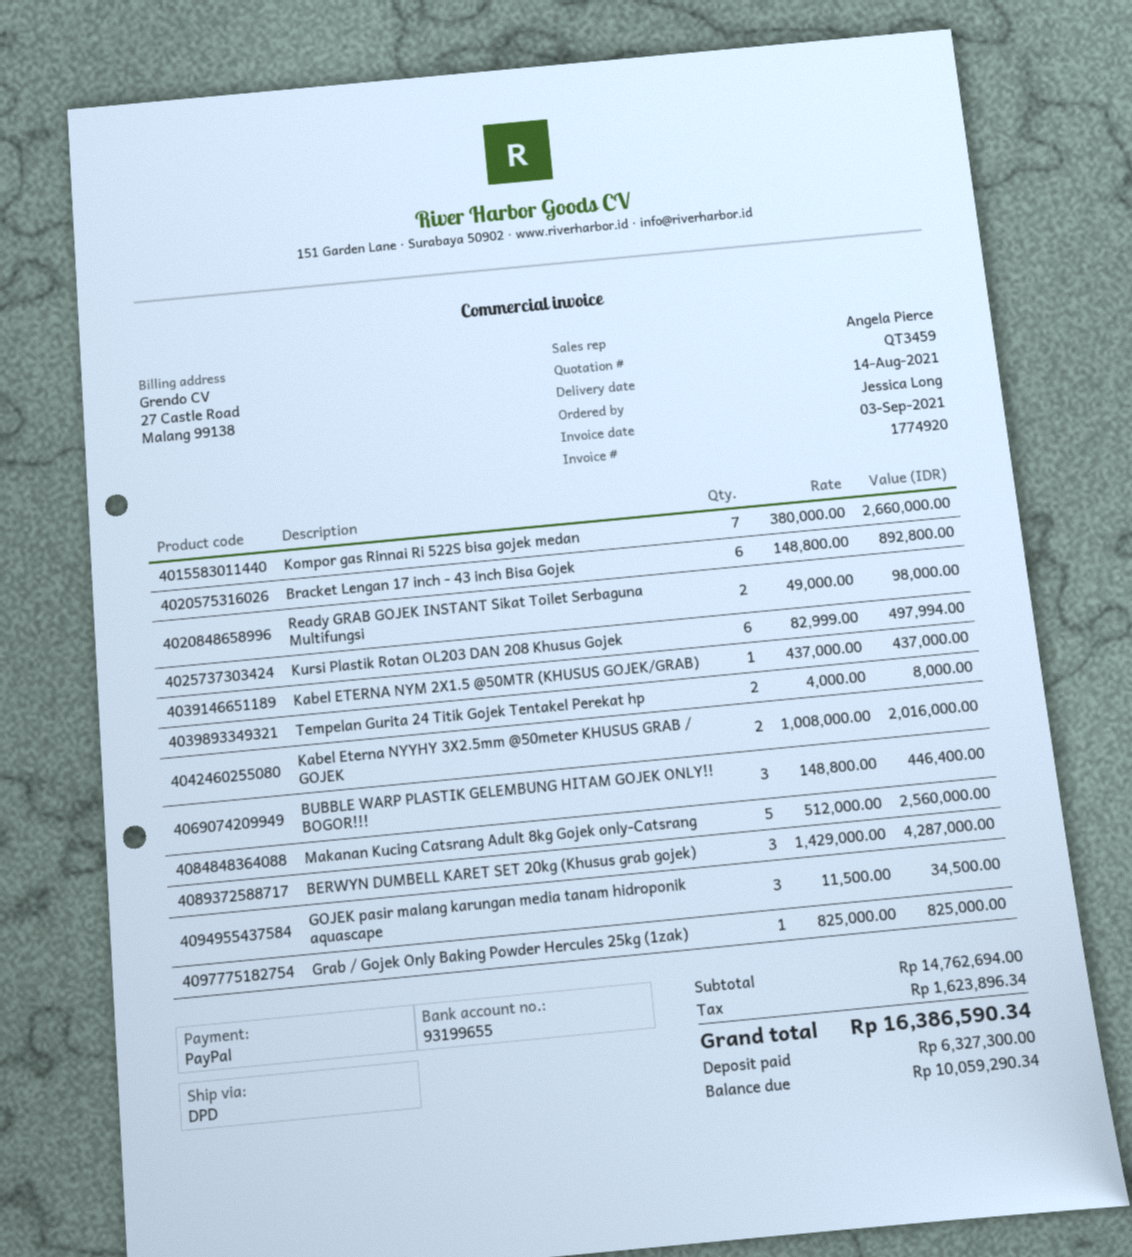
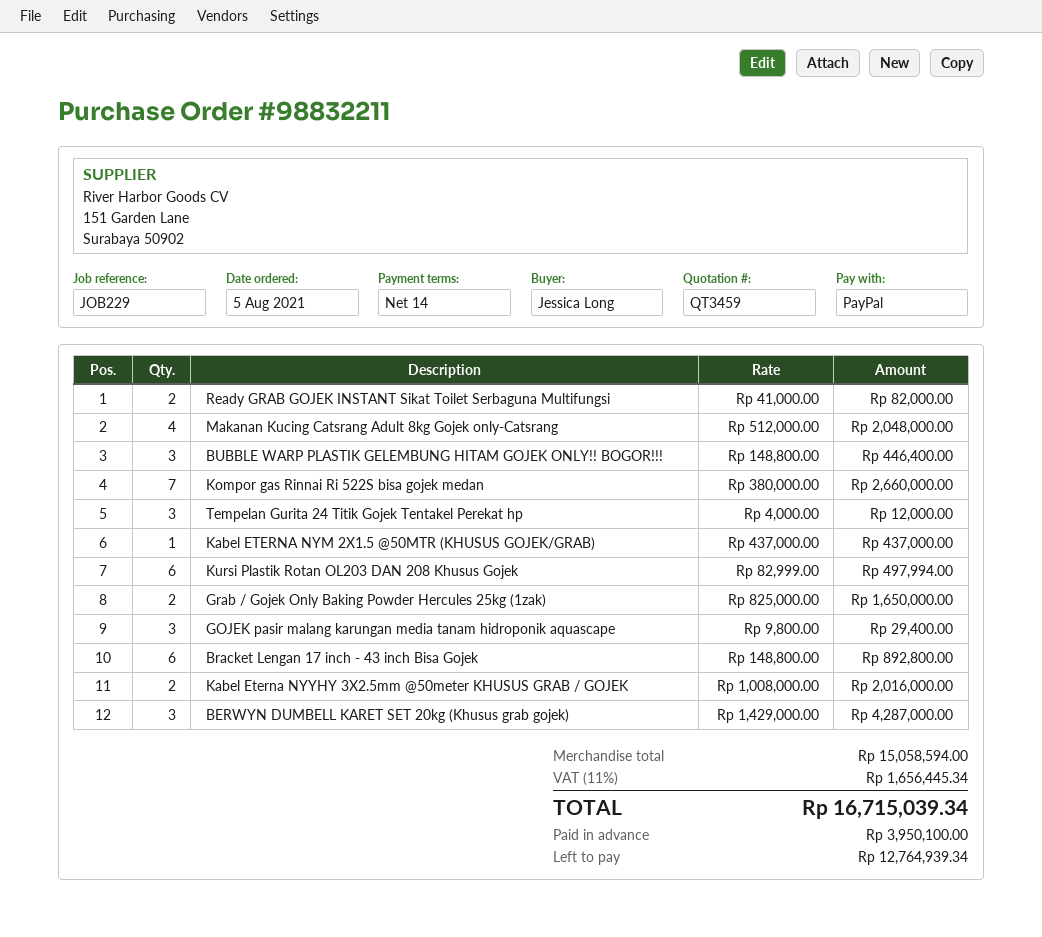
Ready GRAB GOJEK INSTANT Sikat Toilet Serbaguna Multifungsi: 2 x 49000.00 = 98000.00 -> 2 x 41000.00 = 82000.00
Tempelan Gurita 24 Titik Gojek Tentakel Perekat hp: 2 x 4000.00 = 8000.00 -> 3 x 4000.00 = 12000.00
Makanan Kucing Catsrang Adult 8kg Gojek only-Catsrang: 5 x 512000.00 = 2560000.00 -> 4 x 512000.00 = 2048000.00
GOJEK pasir malang karungan media tanam hidroponik aquascape: 3 x 11500.00 = 34500.00 -> 3 x 9800.00 = 29400.00
Grab / Gojek Only Baking Powder Hercules 25kg (1zak): 1 x 825000.00 = 825000.00 -> 2 x 825000.00 = 1650000.00
subtotal: 14762694.00 -> 15058594.00
tax: 1623896.34 -> 1656445.34
total: 16386590.34 -> 16715039.34
deposit: 6327300.00 -> 3950100.00
balance: 10059290.34 -> 12764939.34

